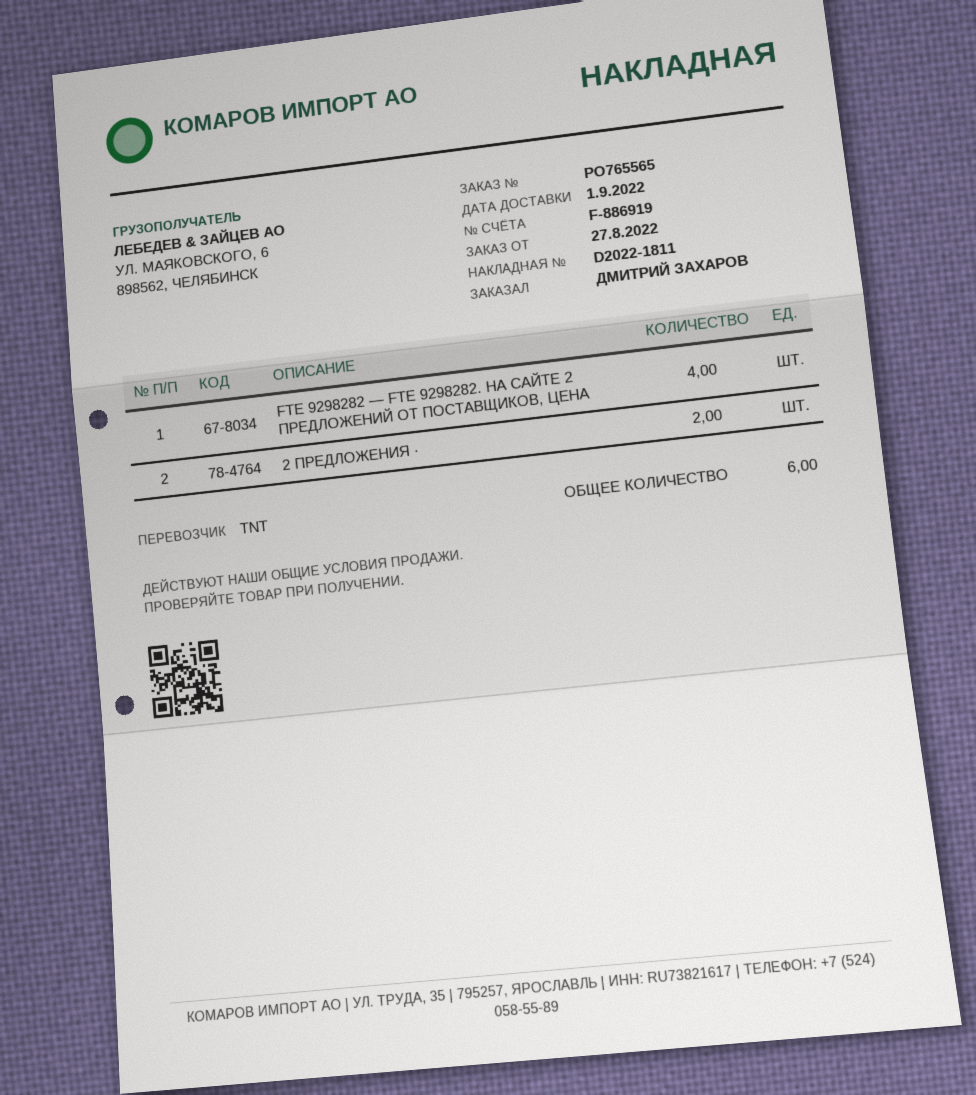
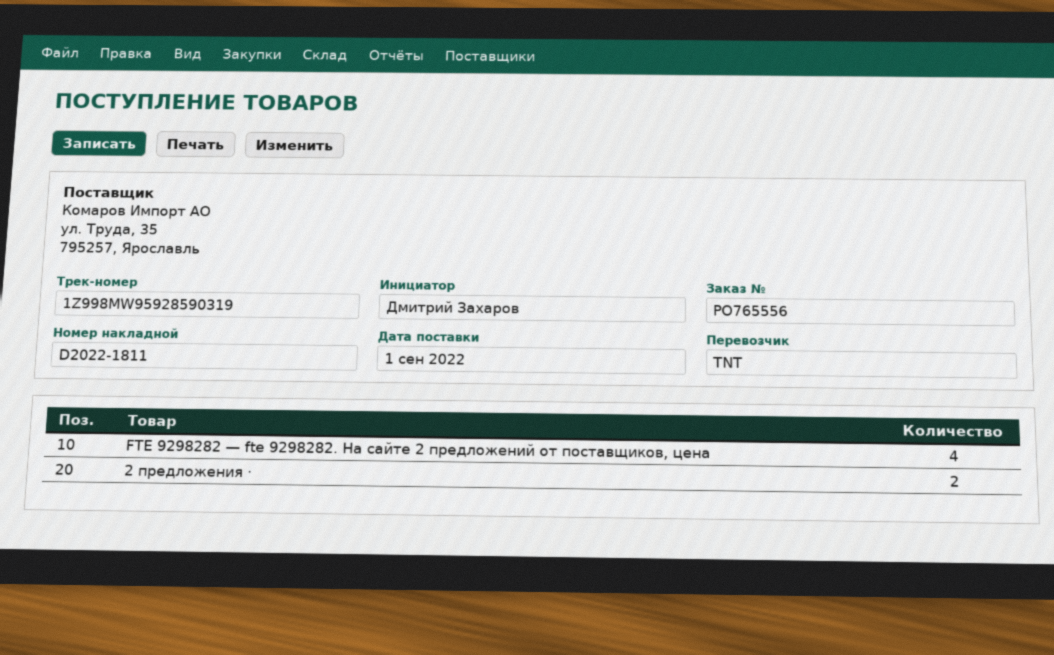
order number: PO765565 -> PO765556

